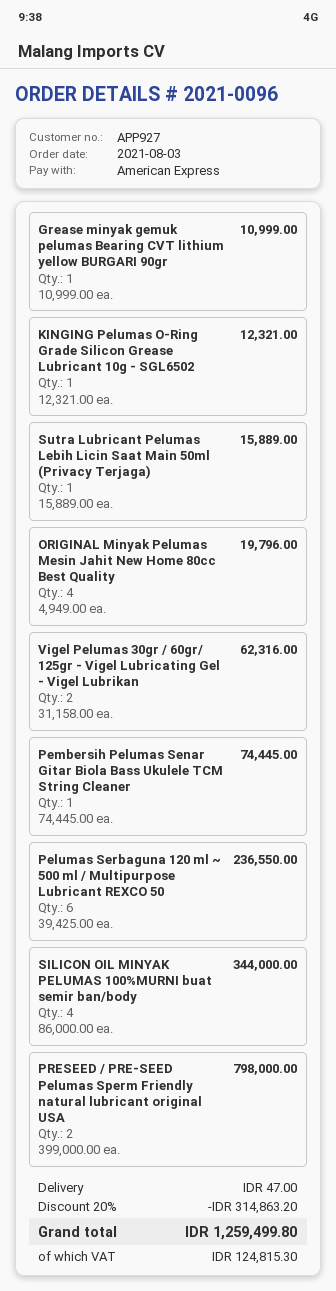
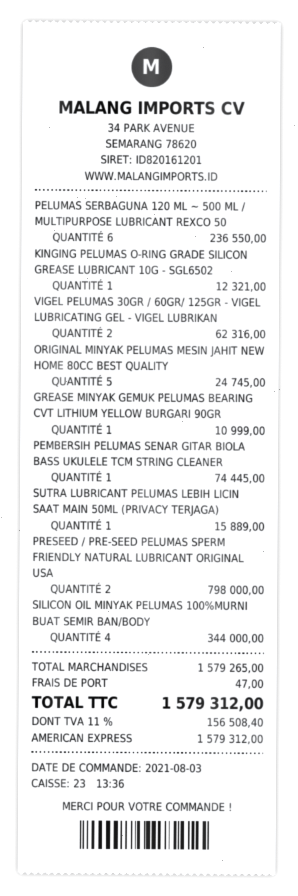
ORIGINAL Minyak Pelumas Mesin Jahit New Home 80cc Best Quality: 4 for 19796.00 -> 5 for 24745.00
discount: 20% = 314863.20 -> none
tax: 124815.30 -> 156508.40
total: 1259499.80 -> 1579312.00

